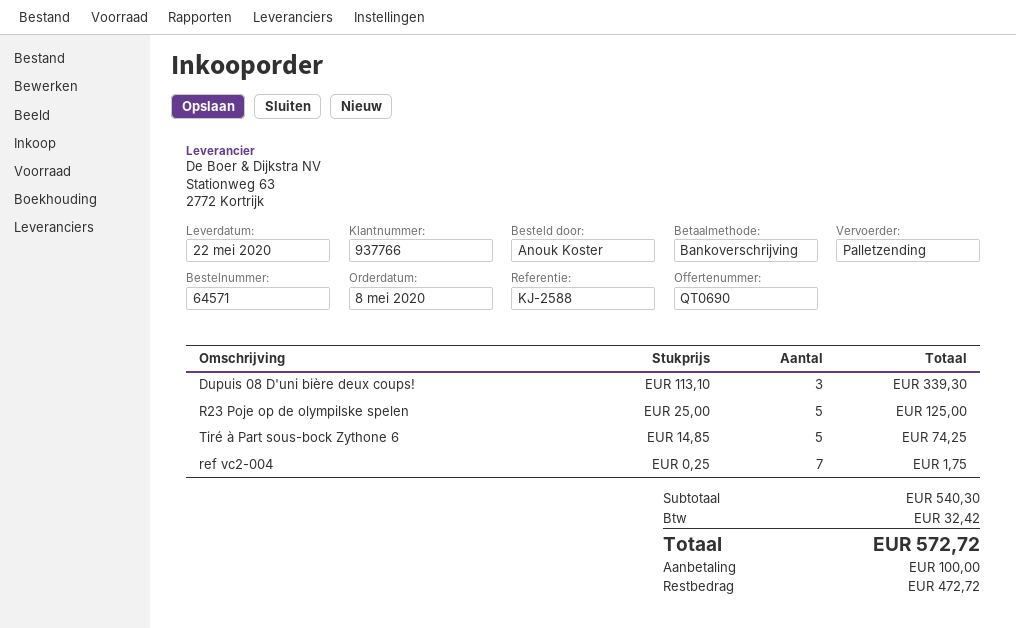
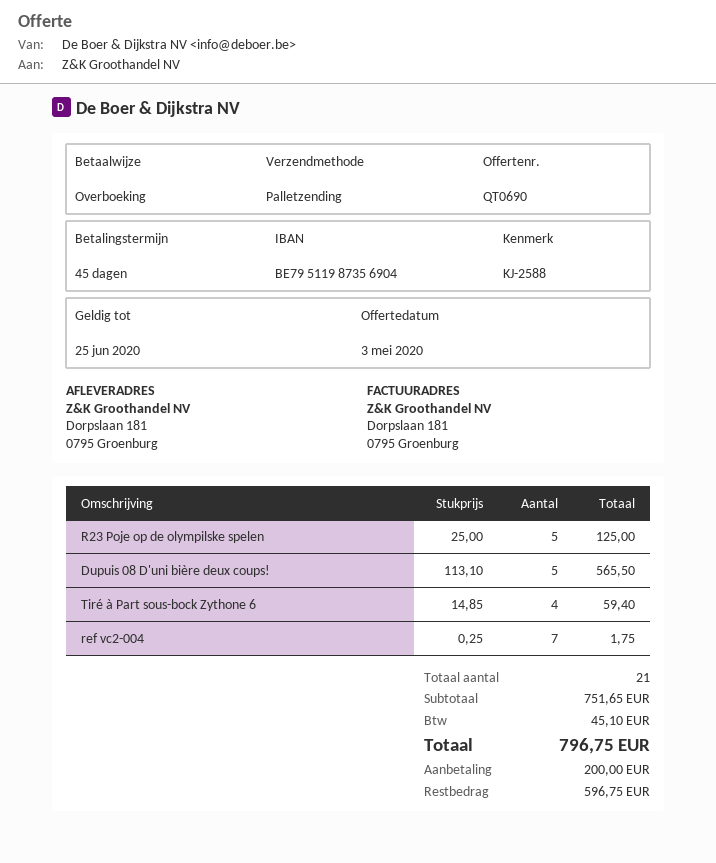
Dupuis 08 D'uni bière deux coups!: 3 x 113.10 = 339.30 -> 5 x 113.10 = 565.50
Tiré à Part sous-bock Zythone 6: 5 x 14.85 = 74.25 -> 4 x 14.85 = 59.40
subtotal: 540.30 -> 751.65
tax: 32.42 -> 45.10
total: 572.72 -> 796.75
deposit: 100.00 -> 200.00
balance: 472.72 -> 596.75

